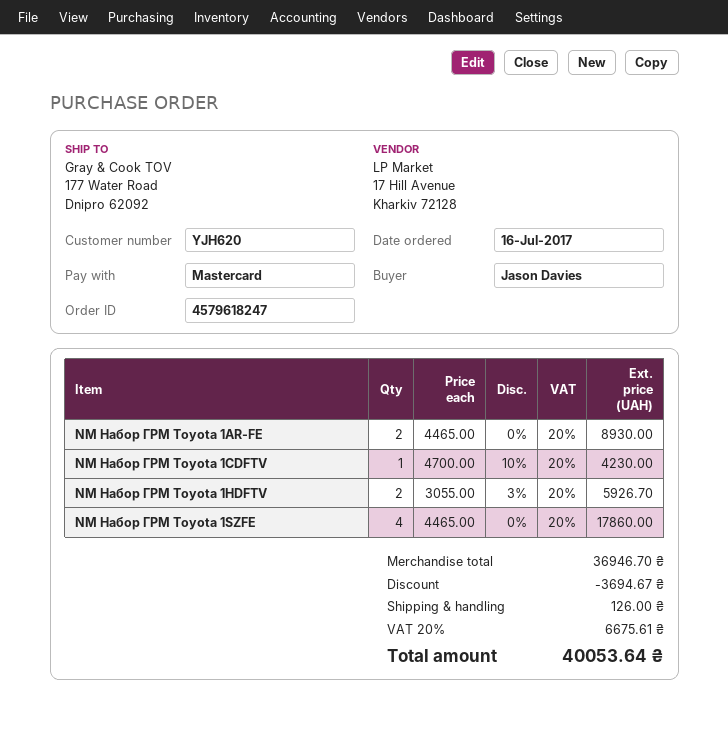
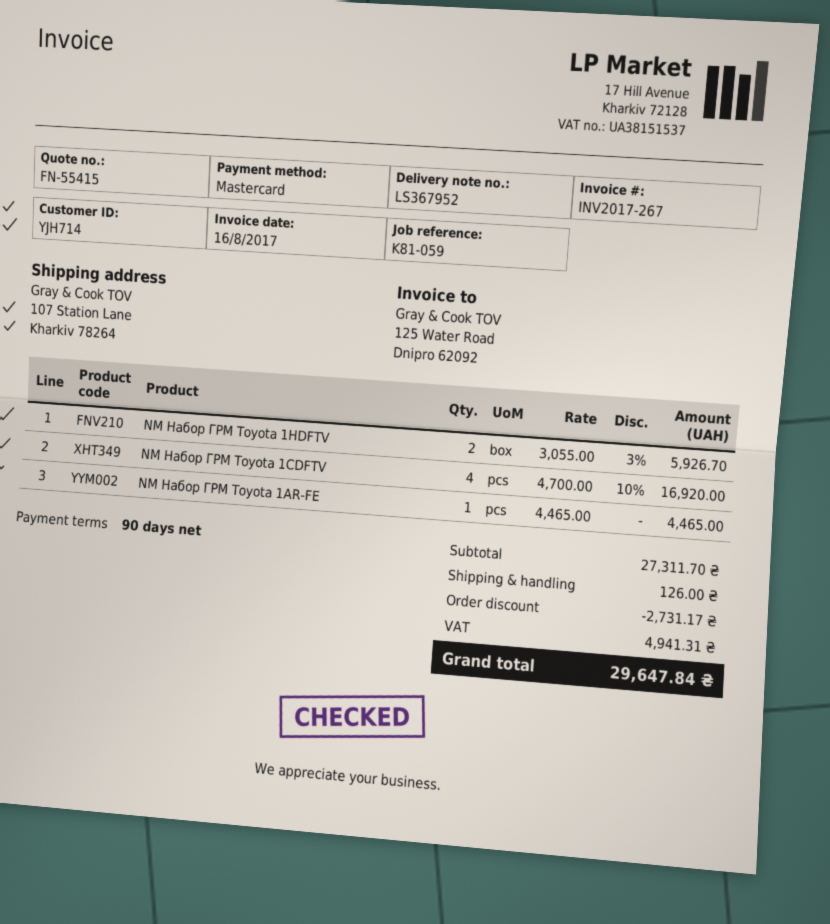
customer number: YJH620 -> YJH714
ship to: 177 Water Road, Dnipro 62092 -> 107 Station Lane, Kharkiv 78264
NM Набор ГРМ Toyota 1AR-FE: 2 x 4465.00 = 8930.00 -> 1 x 4465.00 = 4465.00
NM Набор ГРМ Toyota 1CDFTV: 1 x 4700.00 - 10% = 4230.00 -> 4 x 4700.00 - 10% = 16920.00
NM Набор ГРМ Toyota 1SZFE: 4 x 4465.00 = 17860.00 -> none
subtotal: 36946.70 -> 27311.70
discount: 3694.67 -> 2731.17
tax: 6675.61 -> 4941.31
total: 40053.64 -> 29647.84

